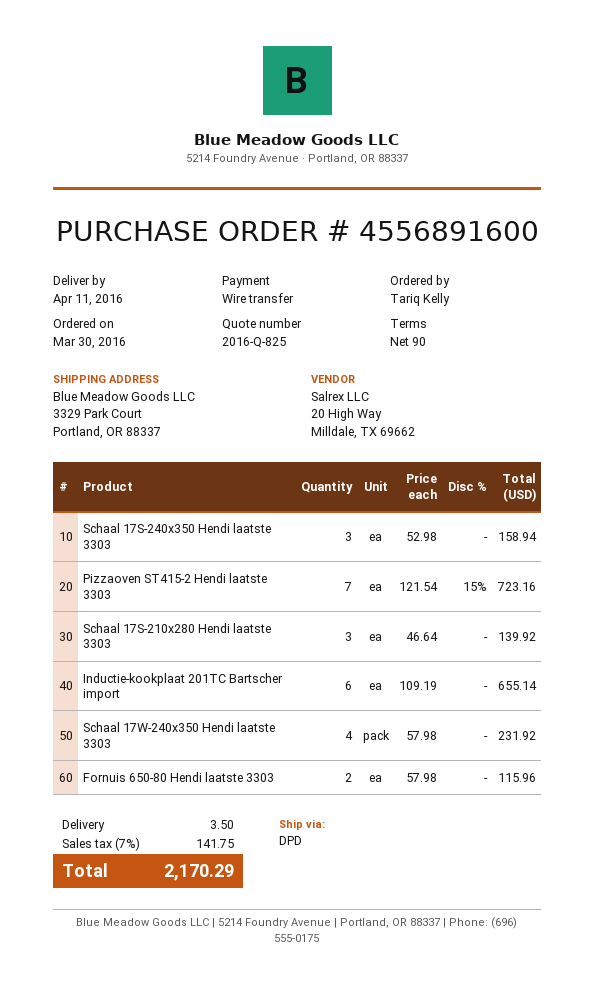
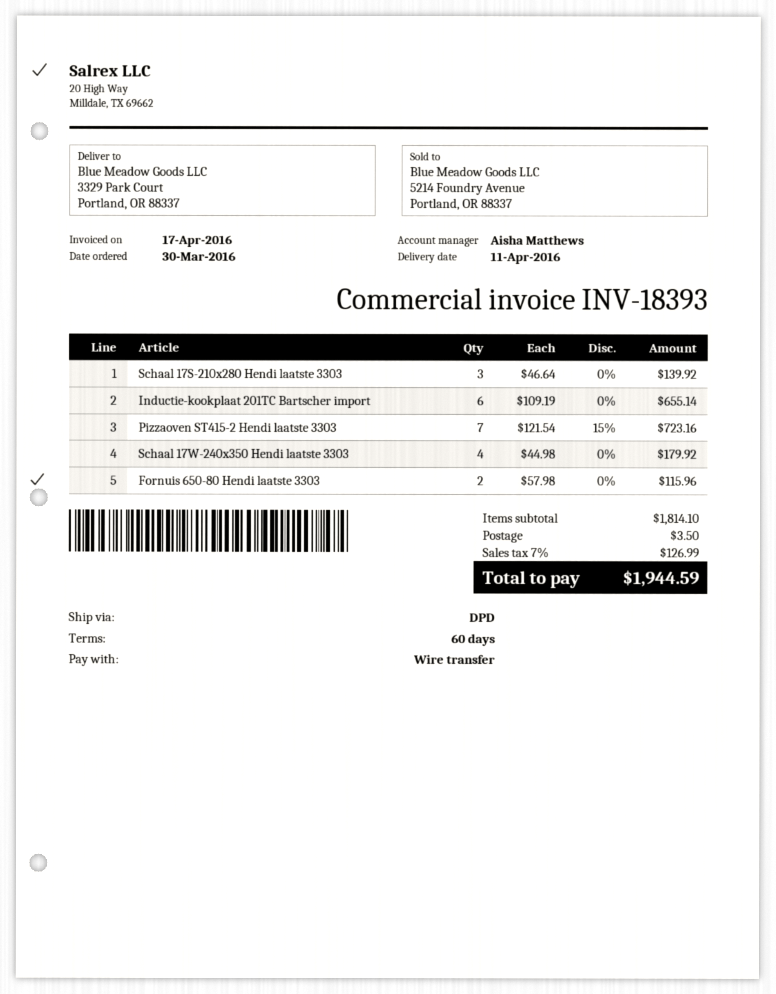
payment terms: 90 days -> 60 days
Schaal 17S-240x350 Hendi laatste 3303: 3 x 52.98 = 158.94 -> none
Schaal 17W-240x350 Hendi laatste 3303: 4 x 57.98 = 231.92 -> 4 x 44.98 = 179.92
tax: 7% = 141.75 -> 7% = 126.99
total: 2170.29 -> 1944.59

